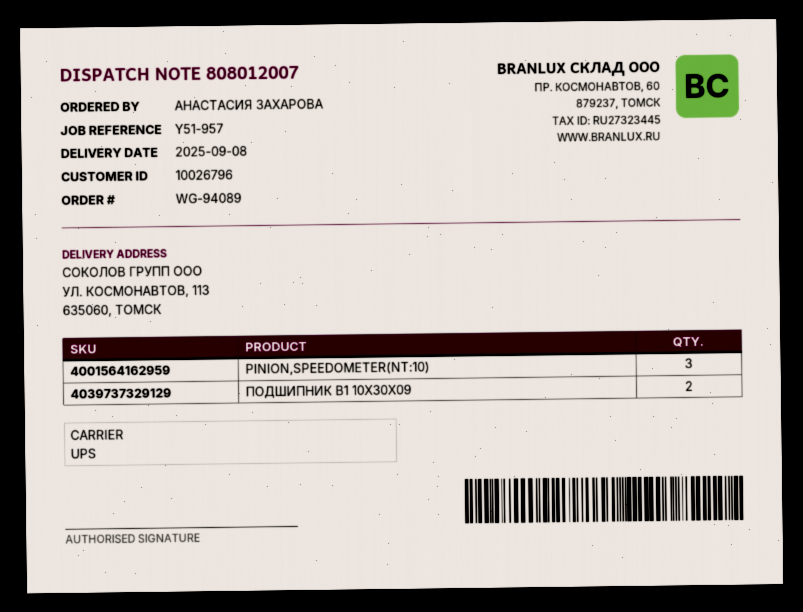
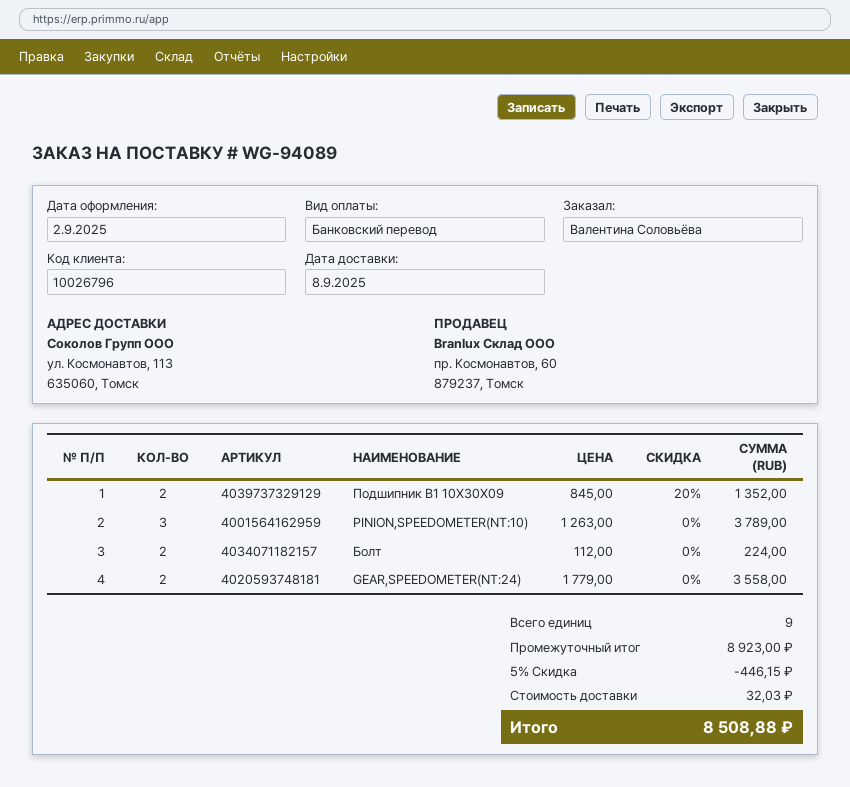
ordered by: АНАСТАСИЯ ЗАХАРОВА -> Валентина Соловьёва
Болт: none -> 2
GEAR,SPEEDOMETER(NT:24): none -> 2

